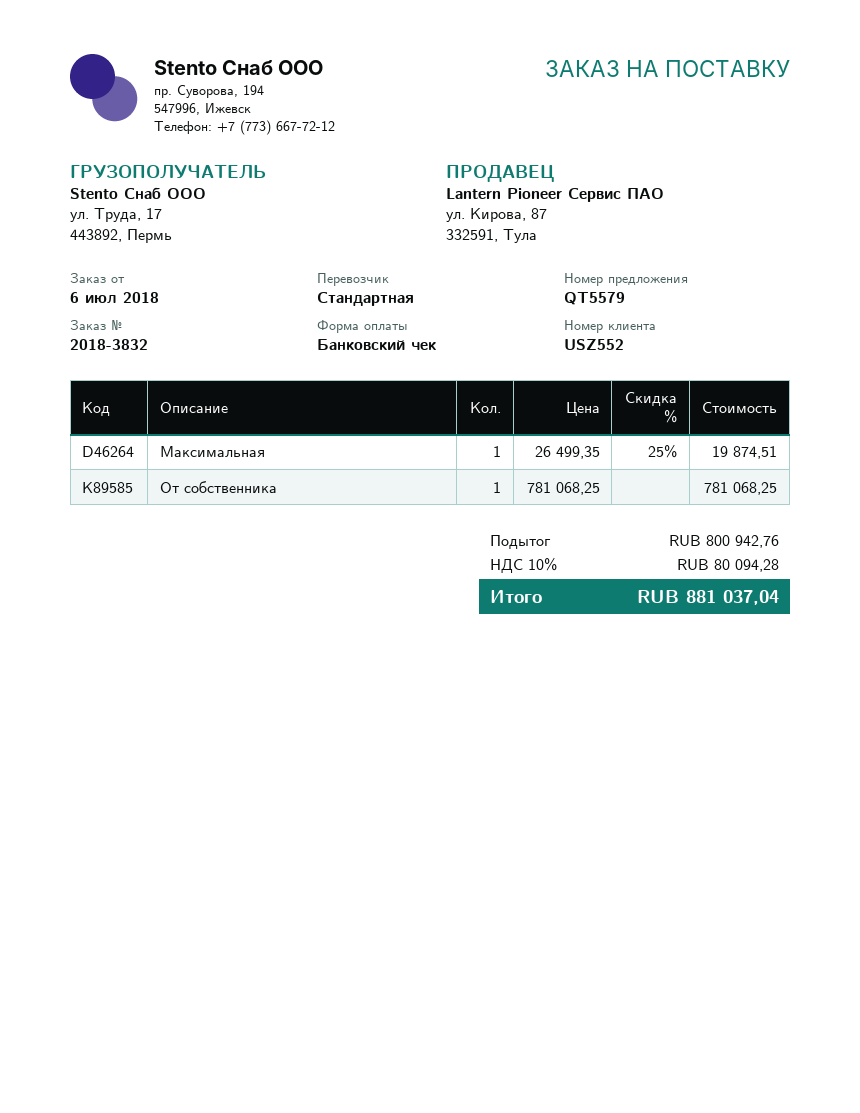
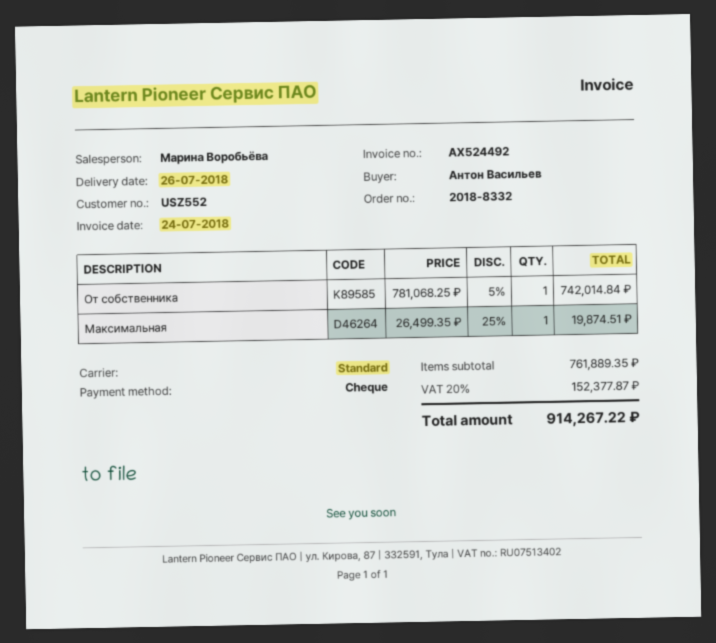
order number: 2018-3832 -> 2018-8332
От собственника: 1 x 781068.25 = 781068.25 -> 1 x 781068.25 - 5% = 742014.84
subtotal: 800942.76 -> 761889.35
tax: 10% = 80094.28 -> 20% = 152377.87
total: 881037.04 -> 914267.22

